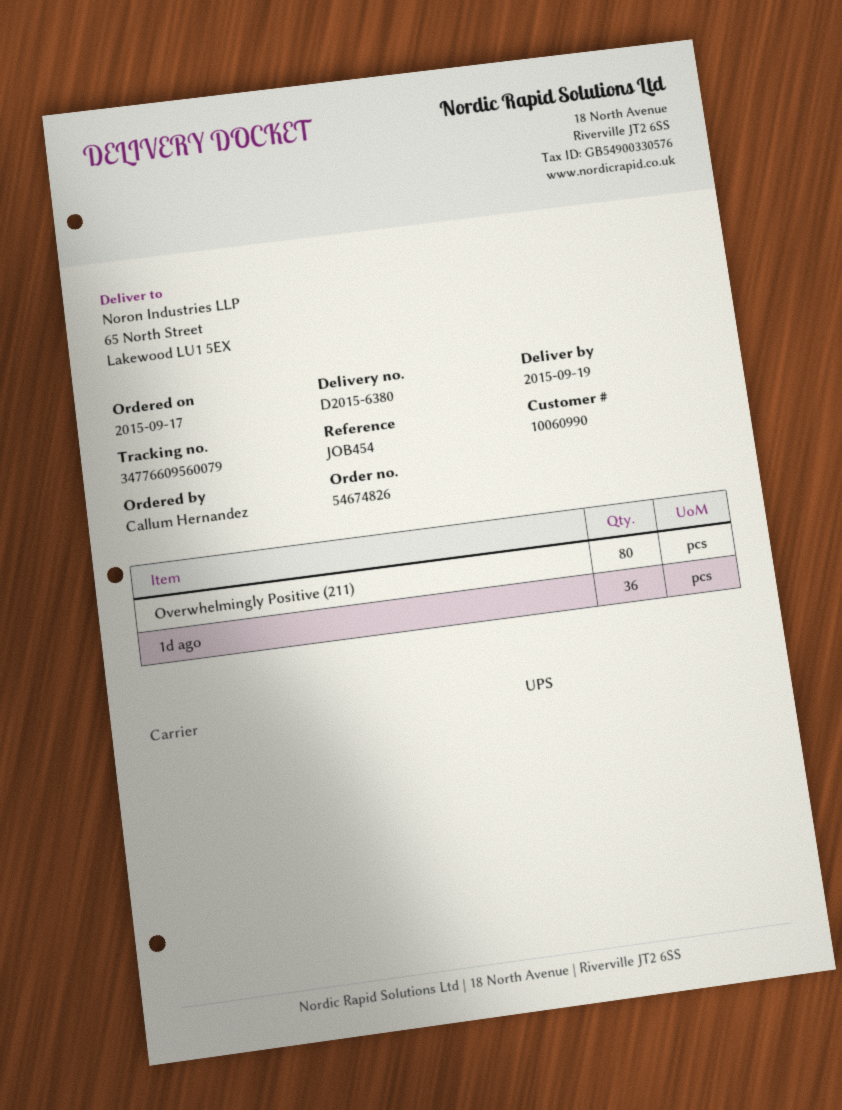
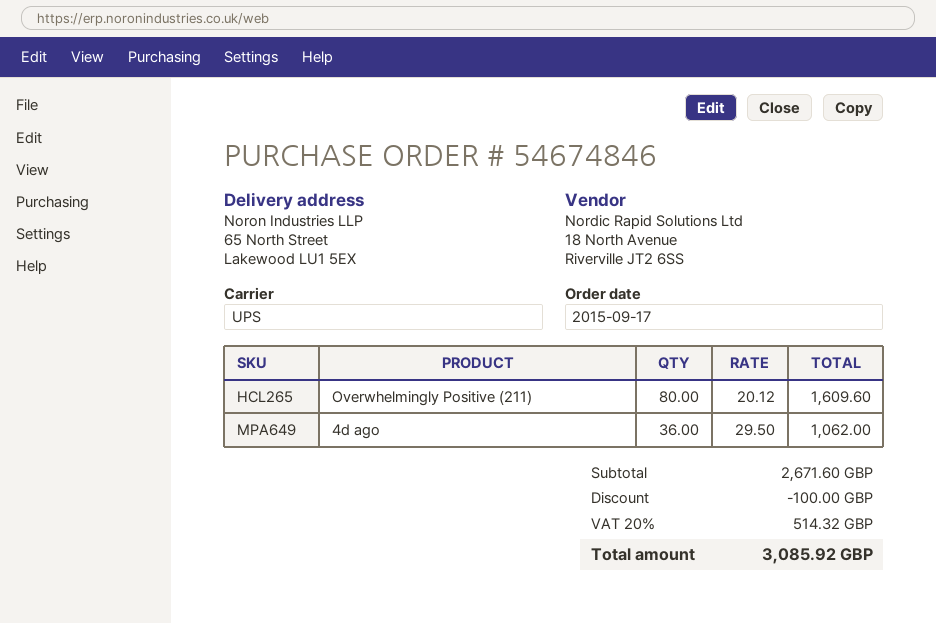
order number: 54674826 -> 54674846
1d ago: 36 -> none
4d ago: none -> 36

